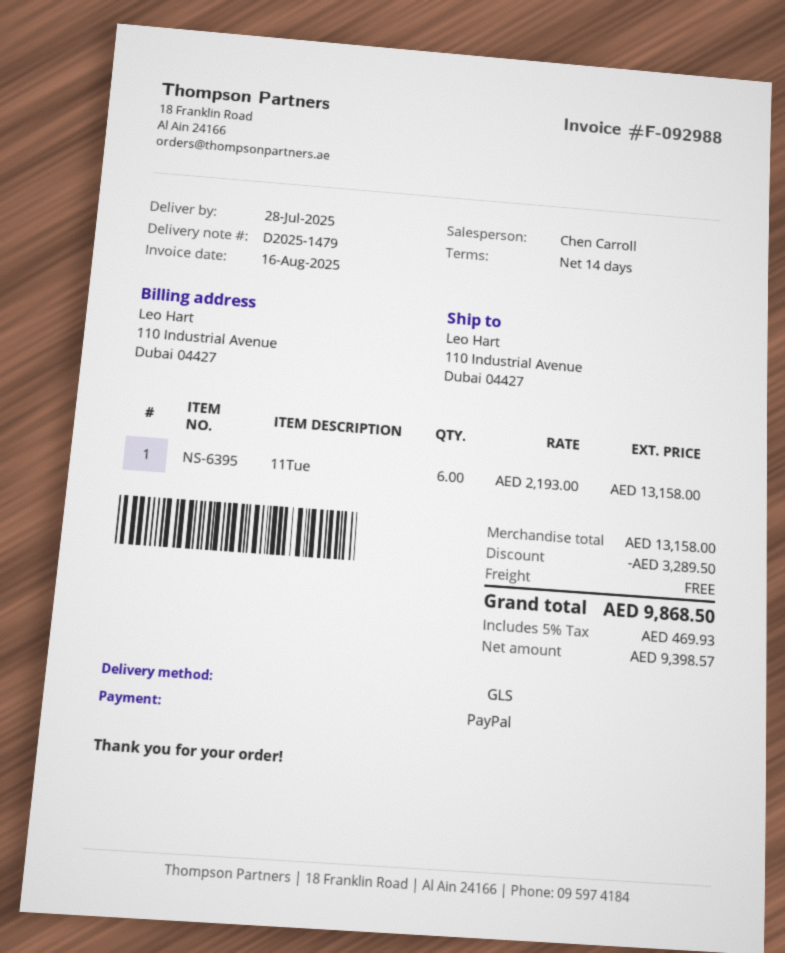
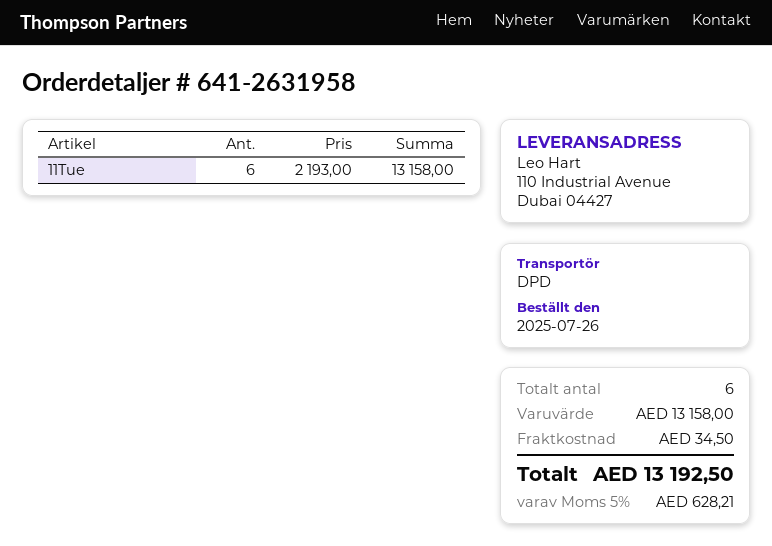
shipping method: GLS -> DPD
discount: 3289.50 -> none
shipping: 0.00 -> 34.50
tax: 5% = 469.93 -> 5% = 628.21
total: 9868.50 -> 13192.50

